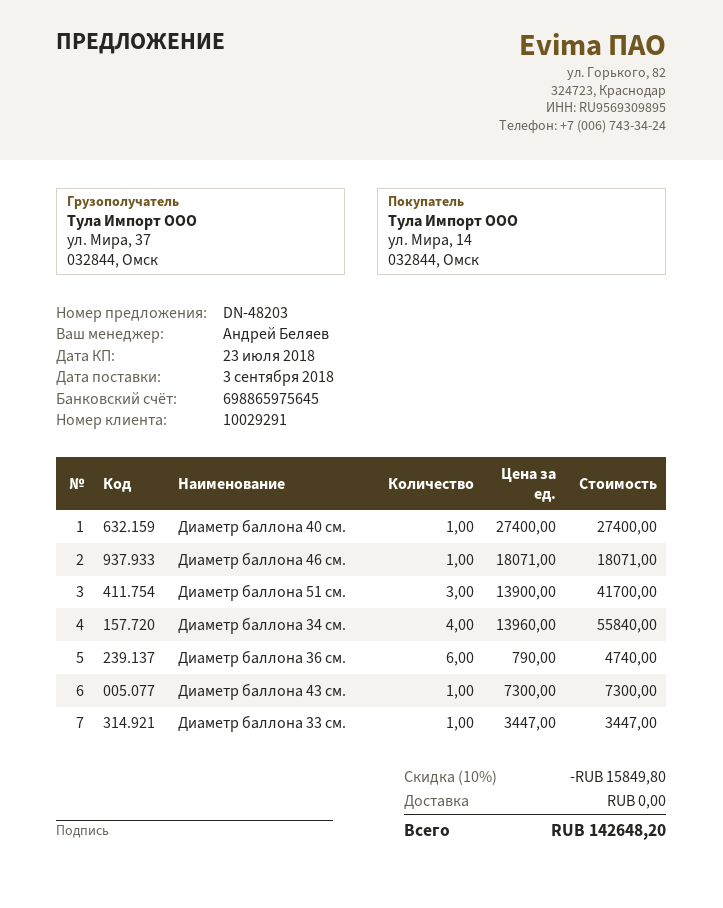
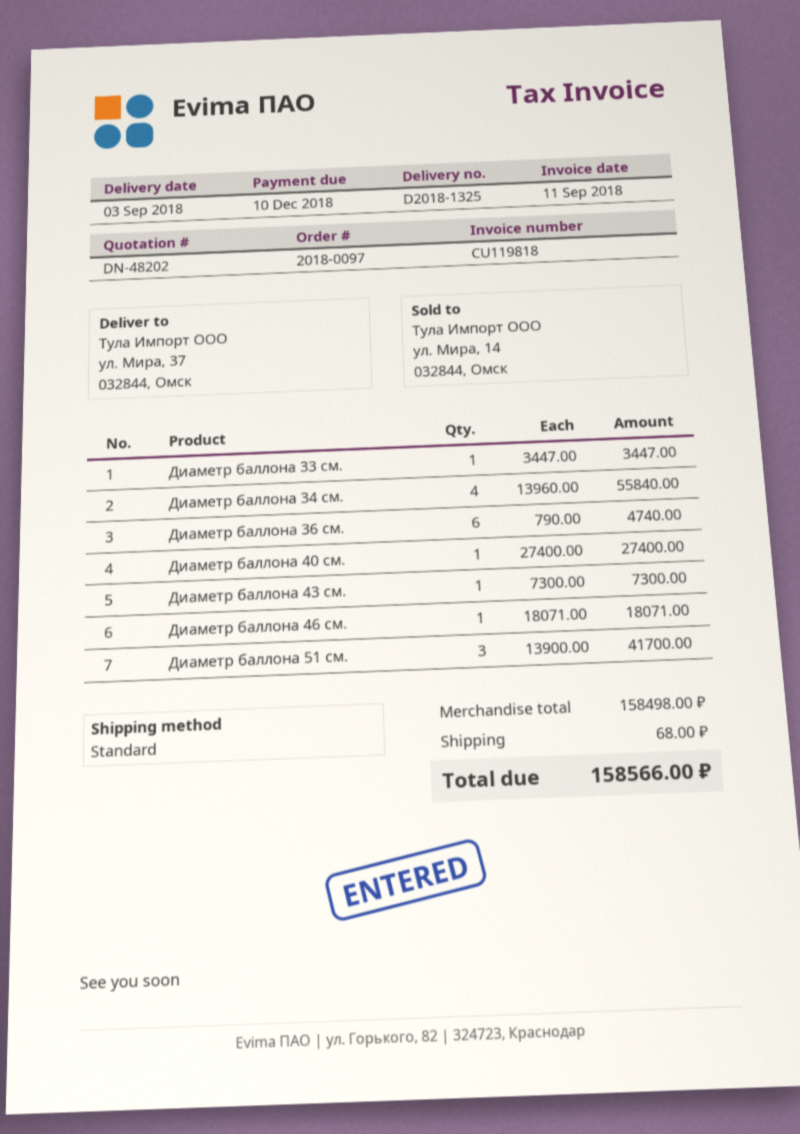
quote number: DN-48203 -> DN-48202
discount: 10% = 15849.80 -> none
shipping: 0.00 -> 68.00
total: 142648.20 -> 158566.00

